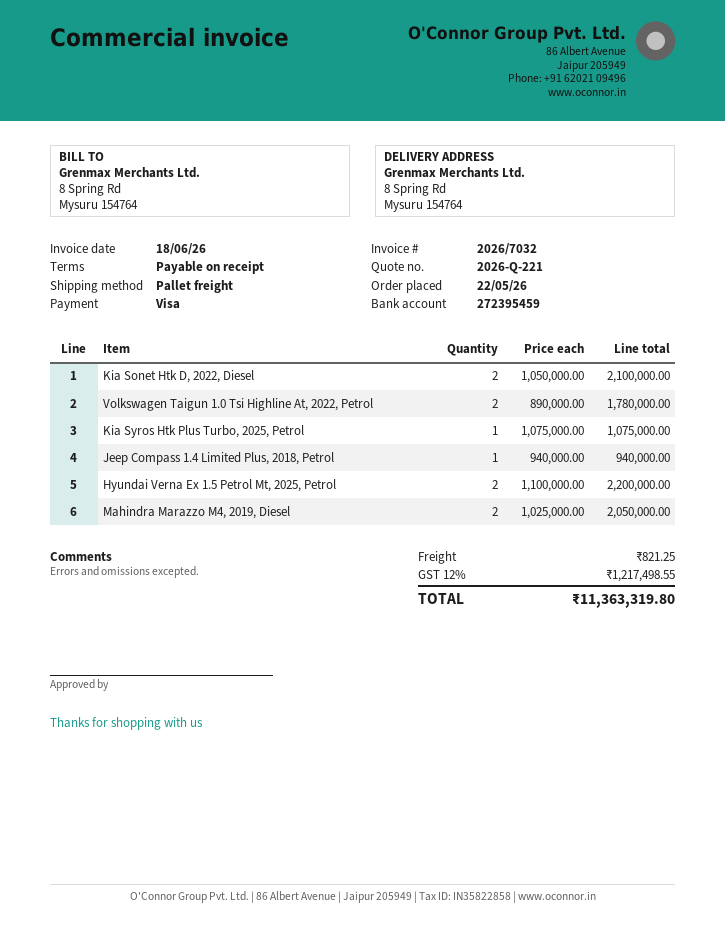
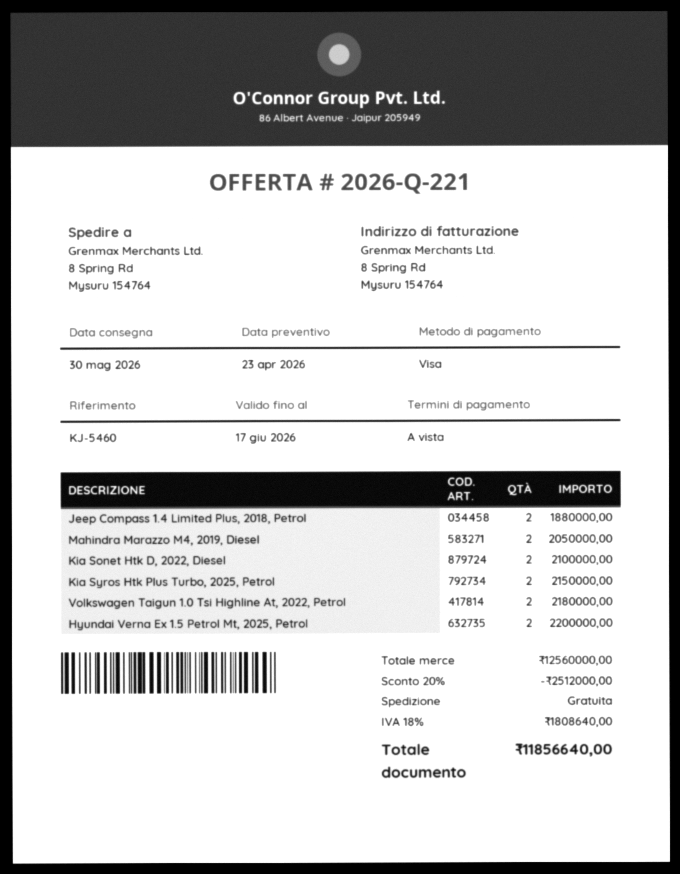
Volkswagen Taigun 1.0 Tsi Highline At, 2022, Petrol: 2 for 1780000.00 -> 2 for 2180000.00
Kia Syros Htk Plus Turbo, 2025, Petrol: 1 for 1075000.00 -> 2 for 2150000.00
Jeep Compass 1.4 Limited Plus, 2018, Petrol: 1 for 940000.00 -> 2 for 1880000.00
discount: none -> 20% = 2512000.00
shipping: 821.25 -> 0.00
tax: 12% = 1217498.55 -> 18% = 1808640.00
total: 11363319.80 -> 11856640.00

